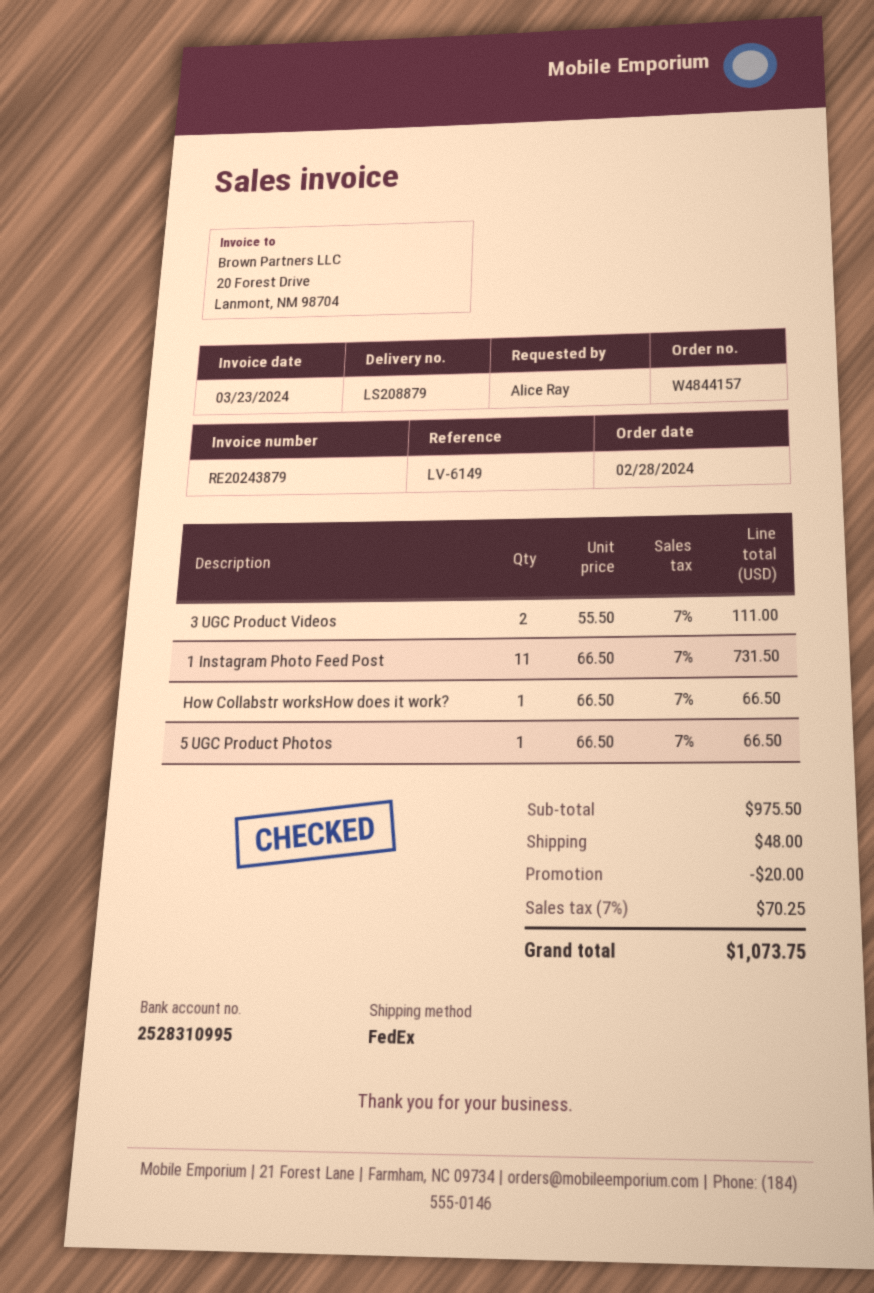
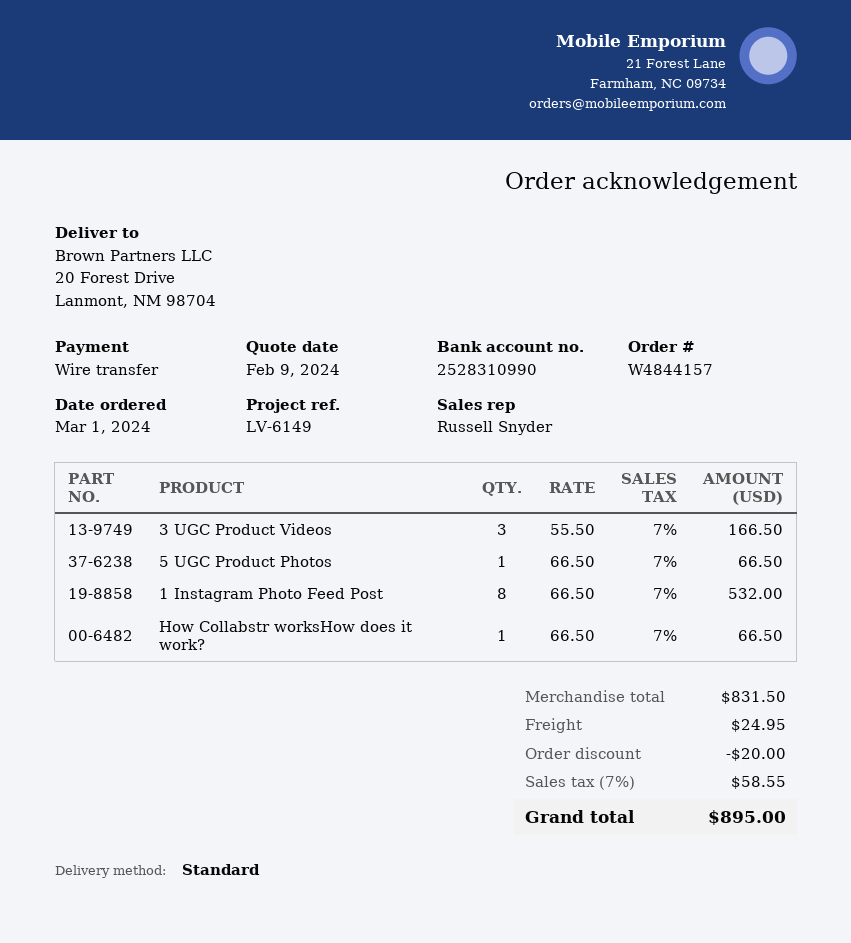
order date: 2024-02-28 -> 2024-03-01
bank account: 2528310995 -> 2528310990
shipping method: FedEx -> standard
3 UGC Product Videos: 2 x 55.50 = 111.00 -> 3 x 55.50 = 166.50
1 Instagram Photo Feed Post: 11 x 66.50 = 731.50 -> 8 x 66.50 = 532.00
subtotal: 975.50 -> 831.50
shipping: 48.00 -> 24.95
tax: 7% = 70.25 -> 7% = 58.55
total: 1073.75 -> 895.00

